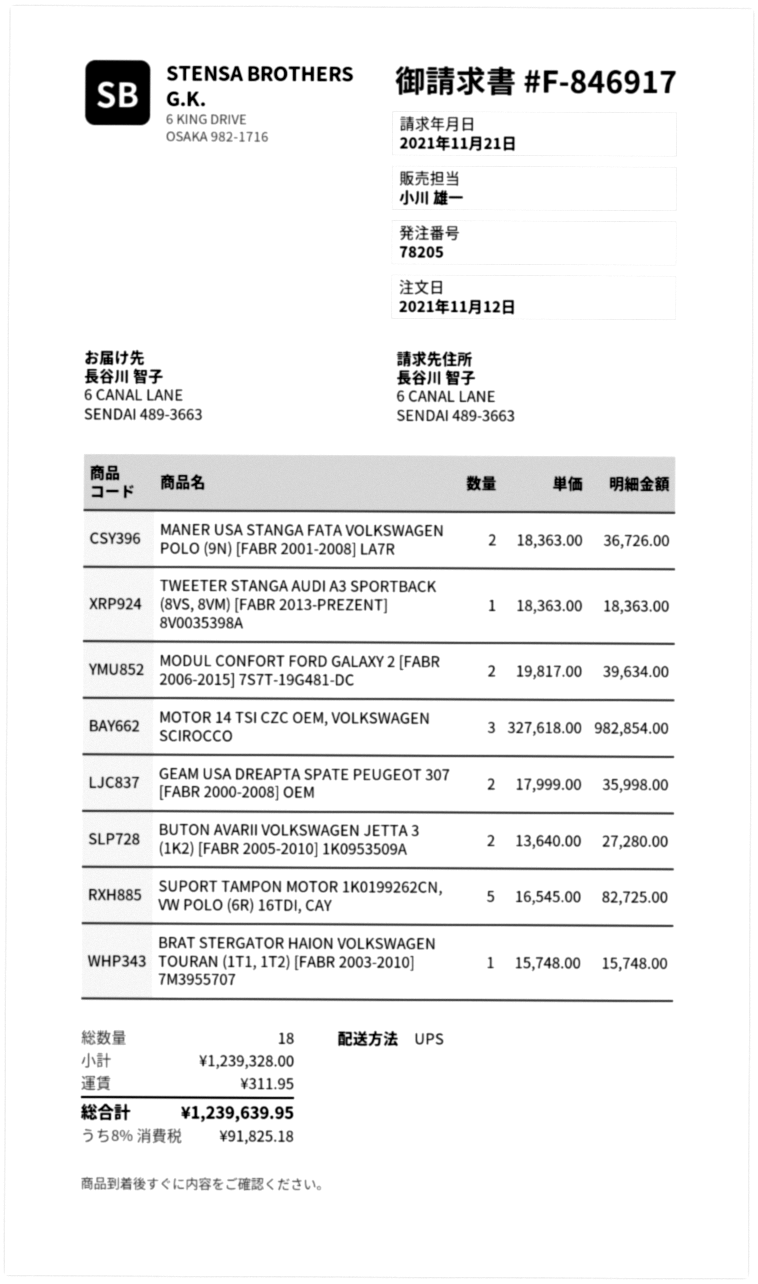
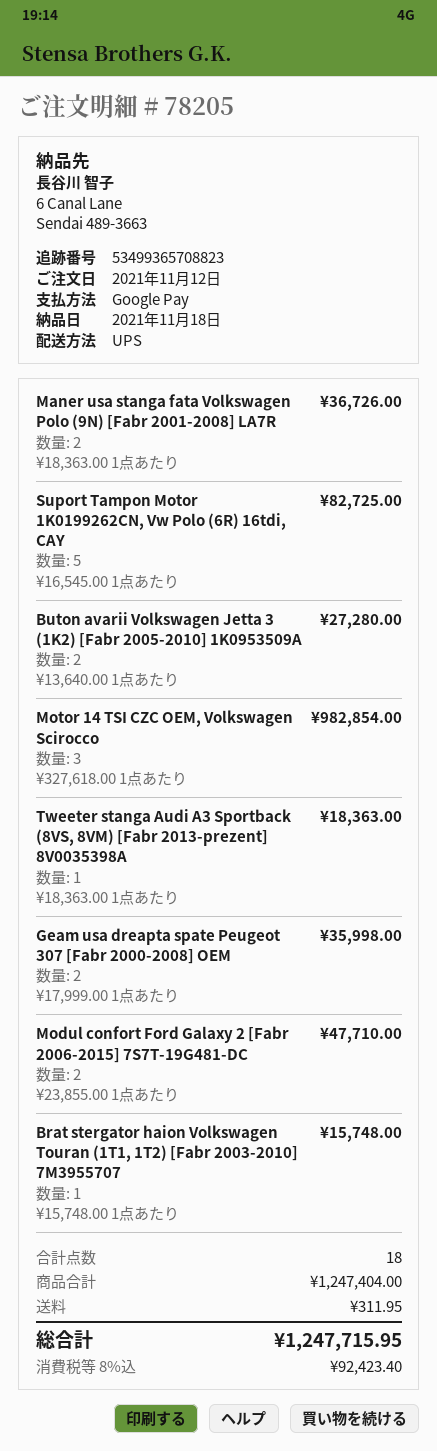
MODUL CONFORT FORD GALAXY 2 [FABR 2006-2015] 7S7T-19G481-DC: 2 x 19817.00 = 39634.00 -> 2 x 23855.00 = 47710.00
subtotal: 1239328.00 -> 1247404.00
tax: 8% = 91825.18 -> 8% = 92423.40
total: 1239639.95 -> 1247715.95

